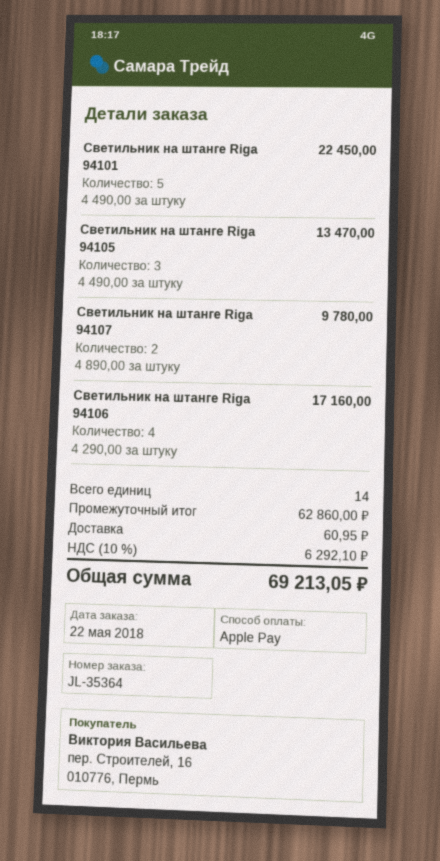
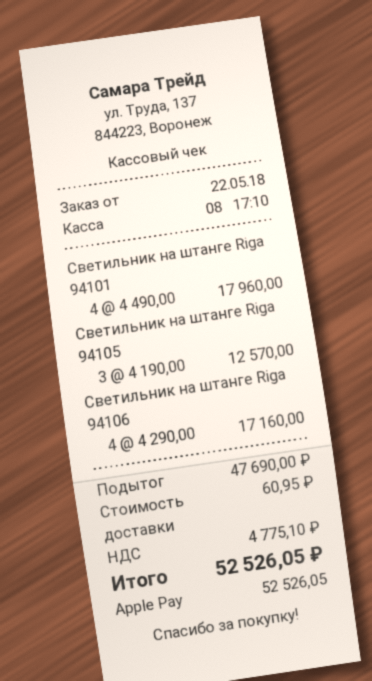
Светильник на штанге Riga 94101: 5 x 4490.00 = 22450.00 -> 4 x 4490.00 = 17960.00
Светильник на штанге Riga 94105: 3 x 4490.00 = 13470.00 -> 3 x 4190.00 = 12570.00
Светильник на штанге Riga 94107: 2 x 4890.00 = 9780.00 -> none
subtotal: 62860.00 -> 47690.00
tax: 6292.10 -> 4775.10
total: 69213.05 -> 52526.05

